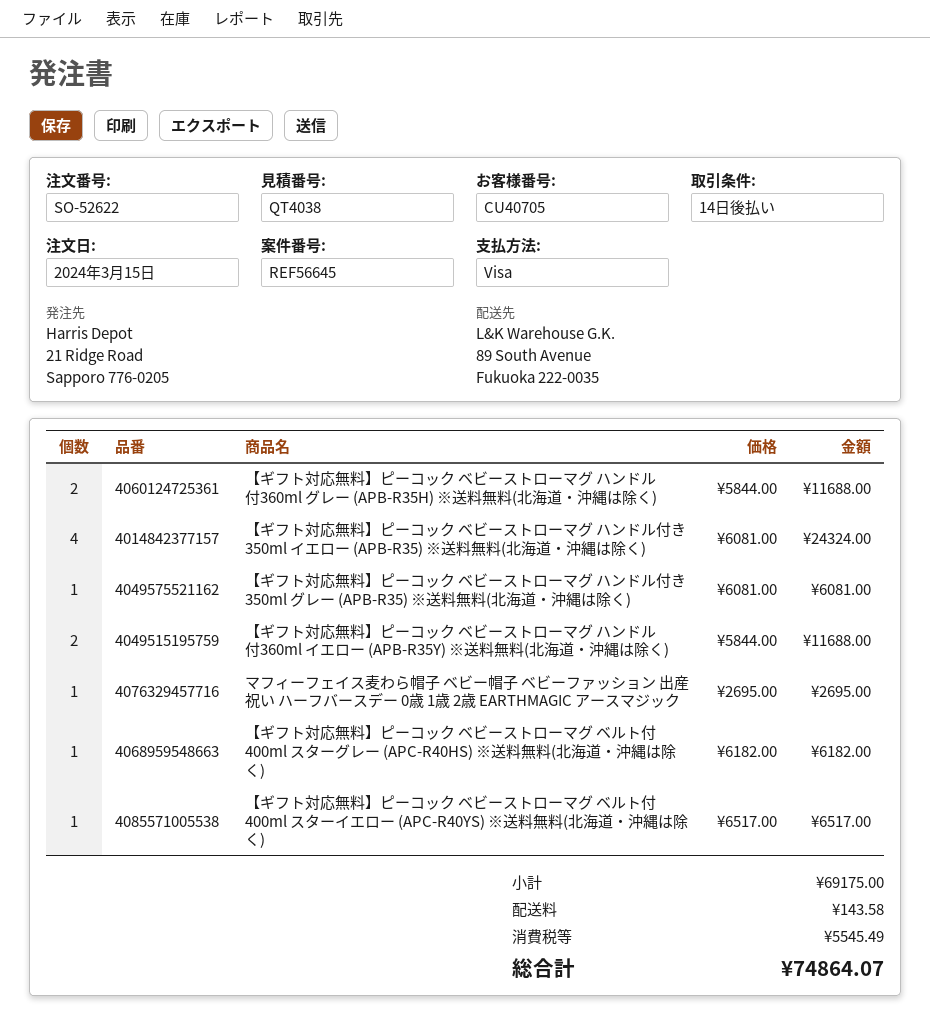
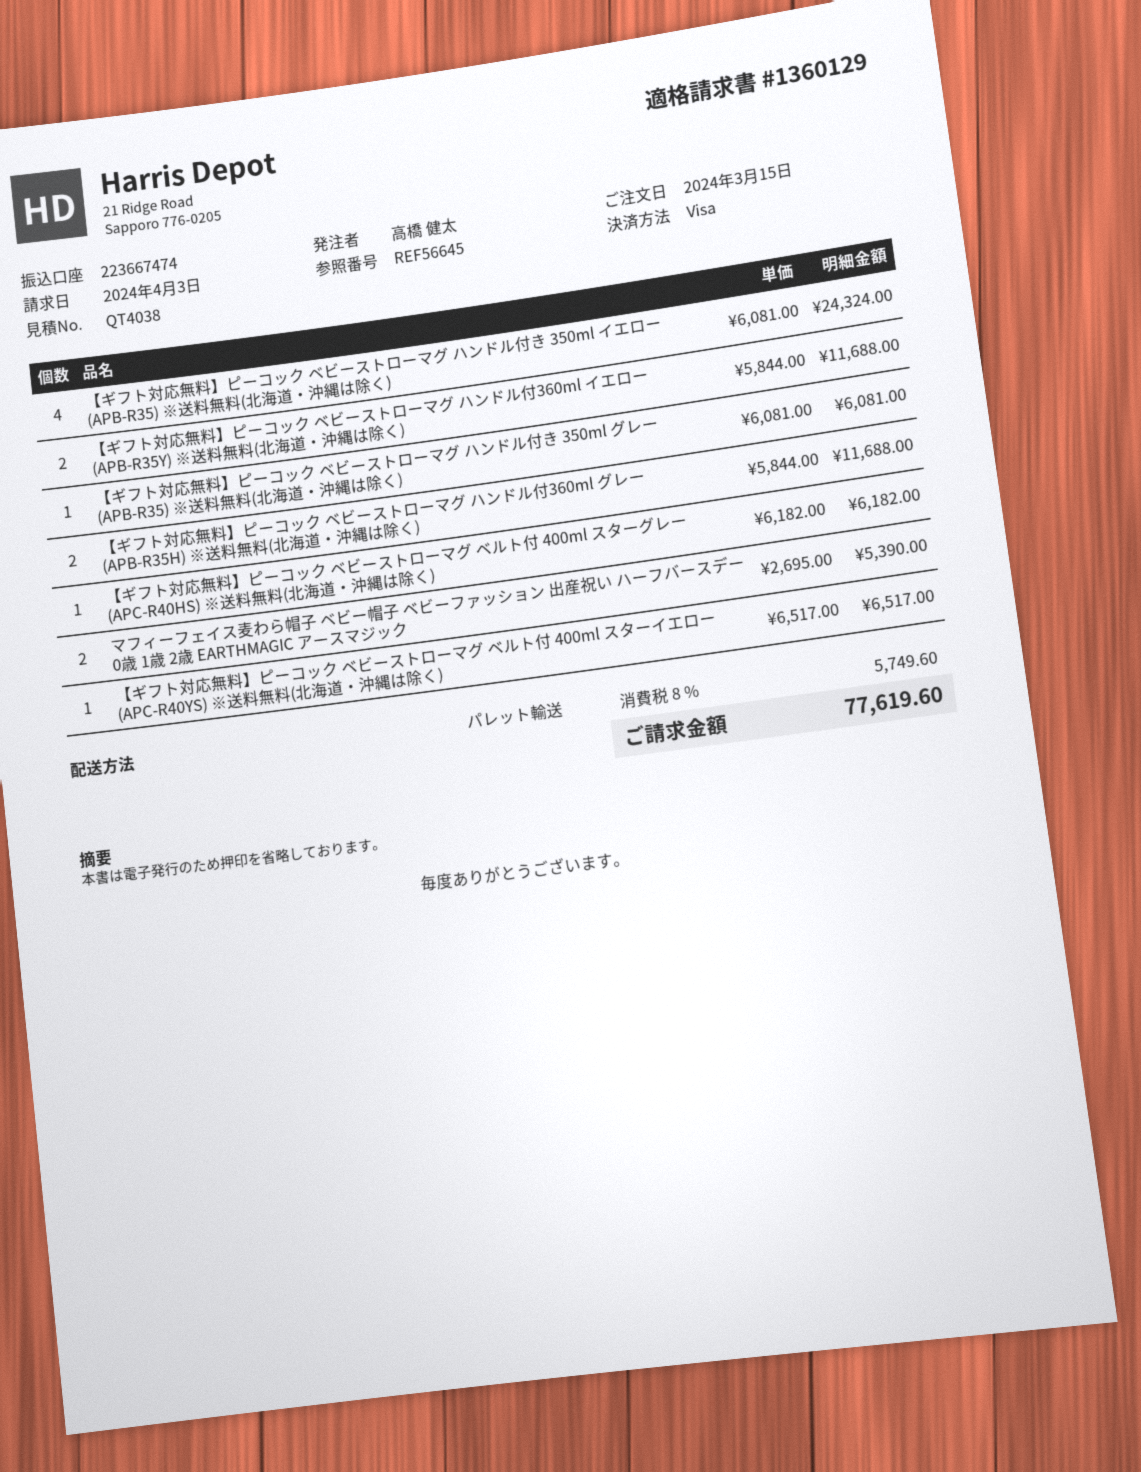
マフィーフェイス麦わら帽子 ベビー帽子 ベビーファッション 出産祝い ハーフバースデー 0歳 1歳 2歳 EARTHMAGIC アースマジック: 1 x 2695.00 = 2695.00 -> 2 x 2695.00 = 5390.00
shipping: 143.58 -> none
tax: 5545.49 -> 5749.60
total: 74864.07 -> 77619.60

